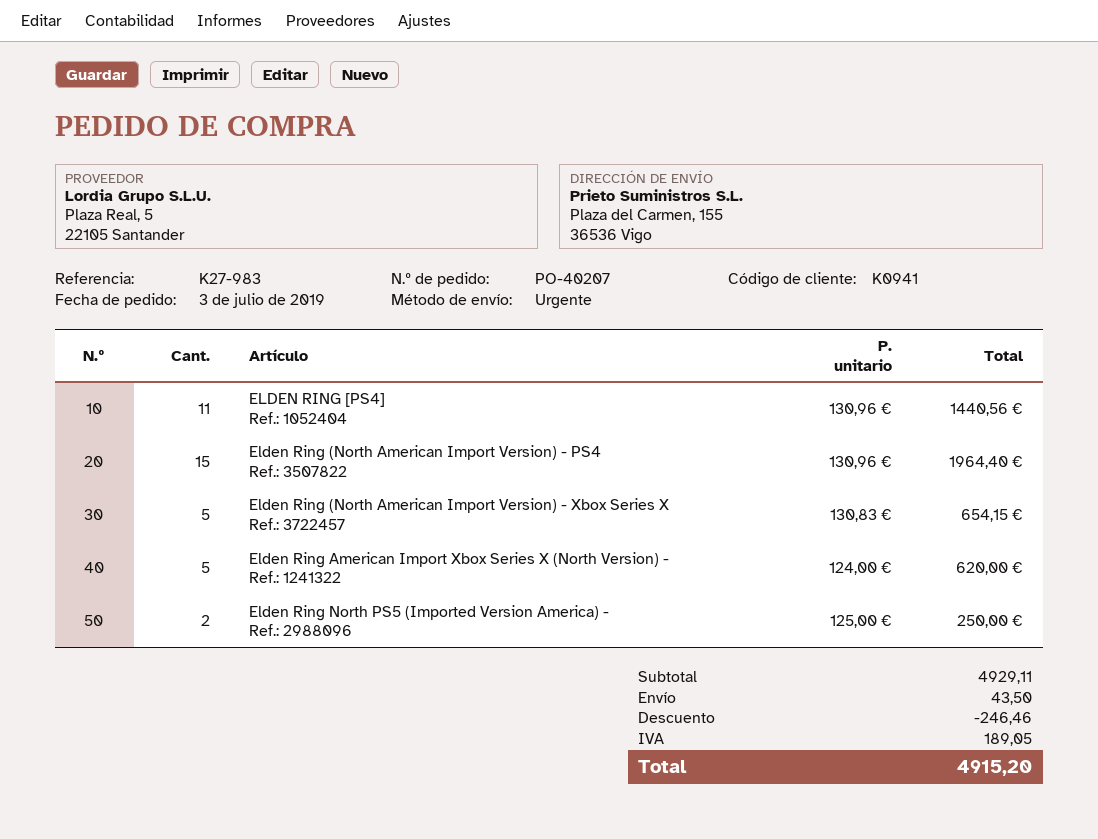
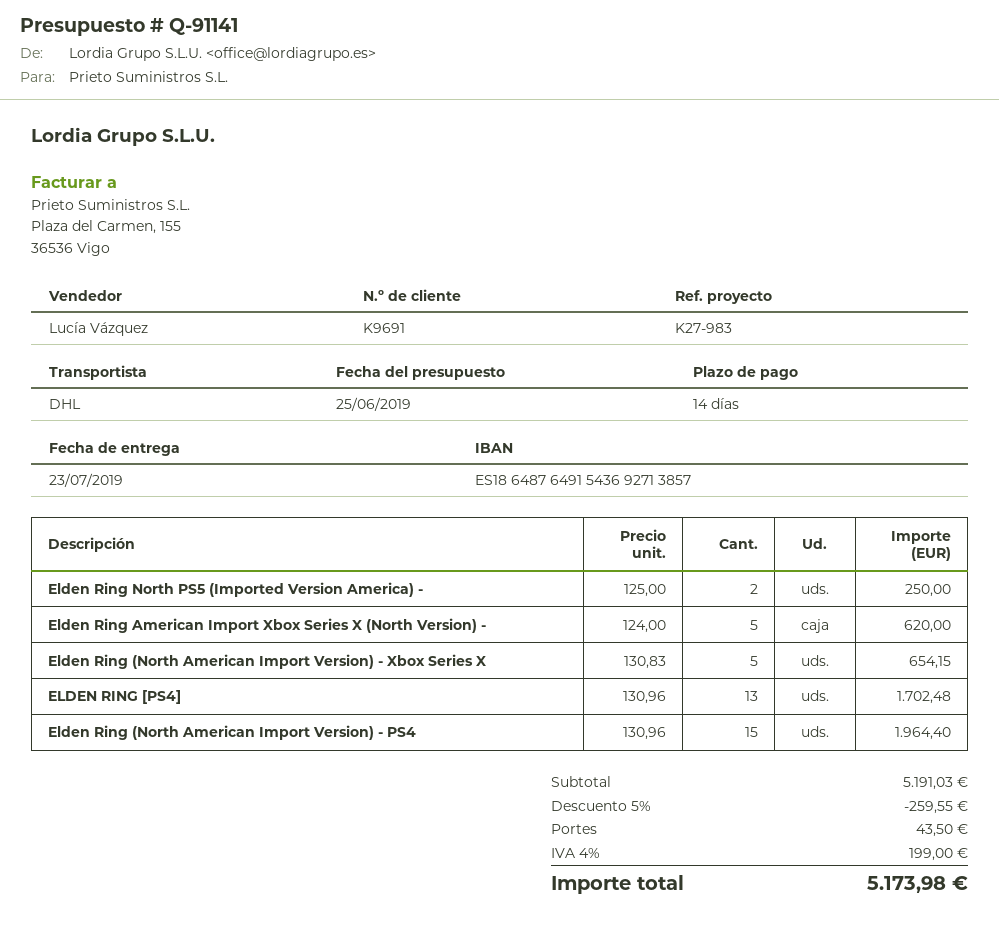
customer number: K0941 -> K9691
shipping method: express -> DHL
ELDEN RING [PS4]: 11 x 130.96 = 1440.56 -> 13 x 130.96 = 1702.48
subtotal: 4929.11 -> 5191.03
discount: 246.46 -> 259.55
tax: 189.05 -> 199.00
total: 4915.20 -> 5173.98

